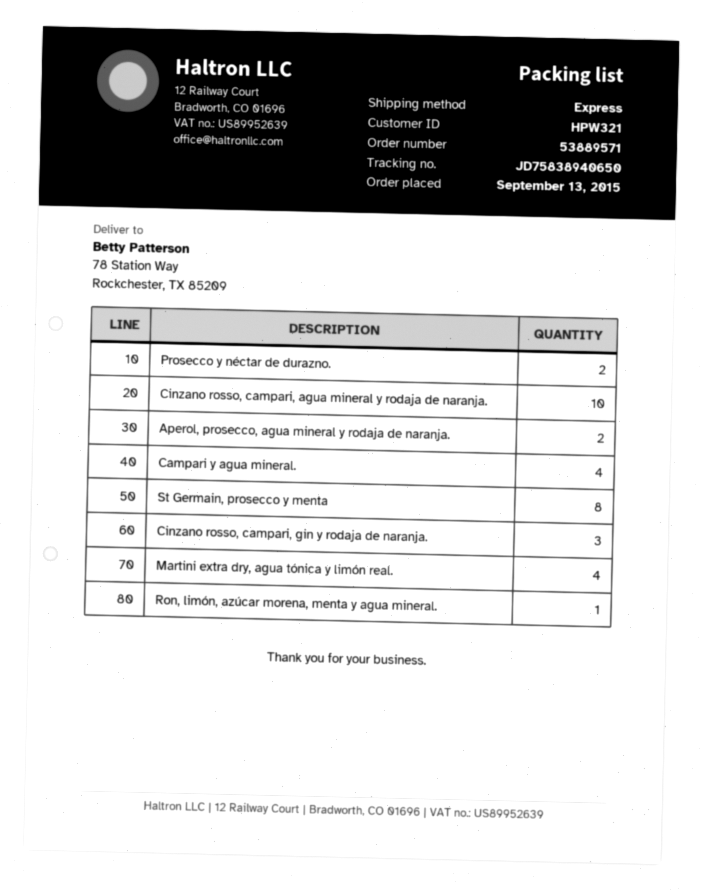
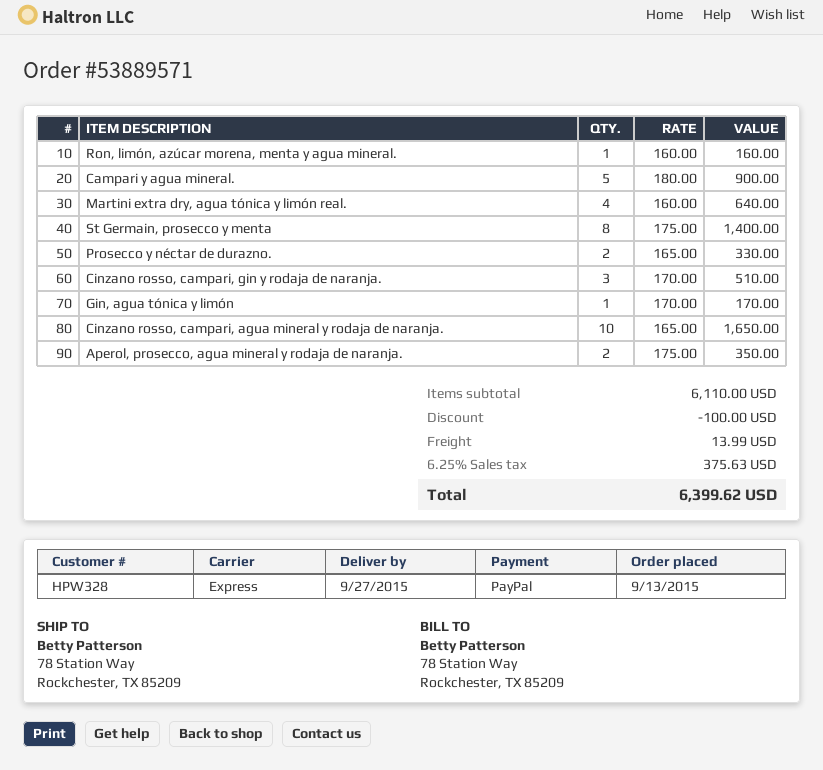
customer number: HPW321 -> HPW328
Campari y agua mineral.: 4 -> 5
Gin, agua tónica y limón: none -> 1

